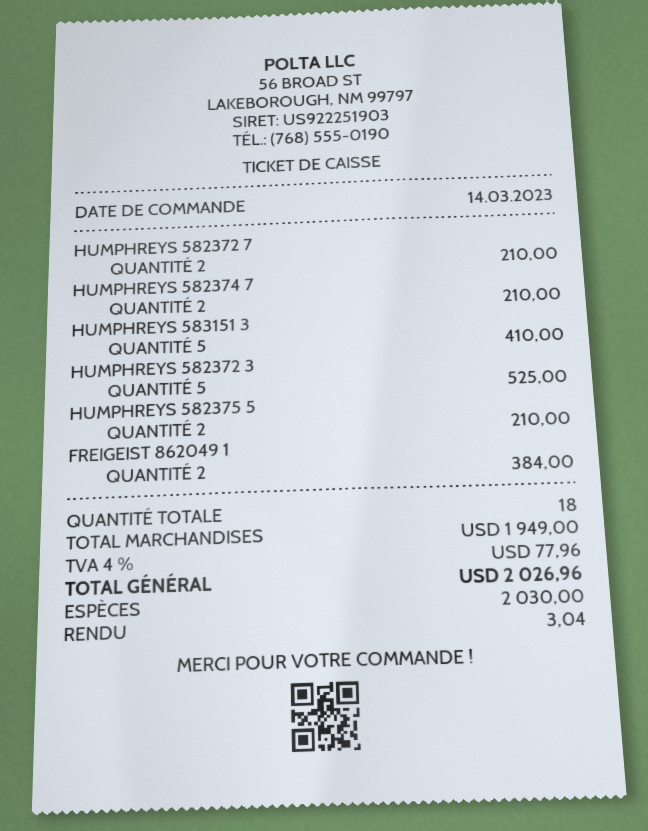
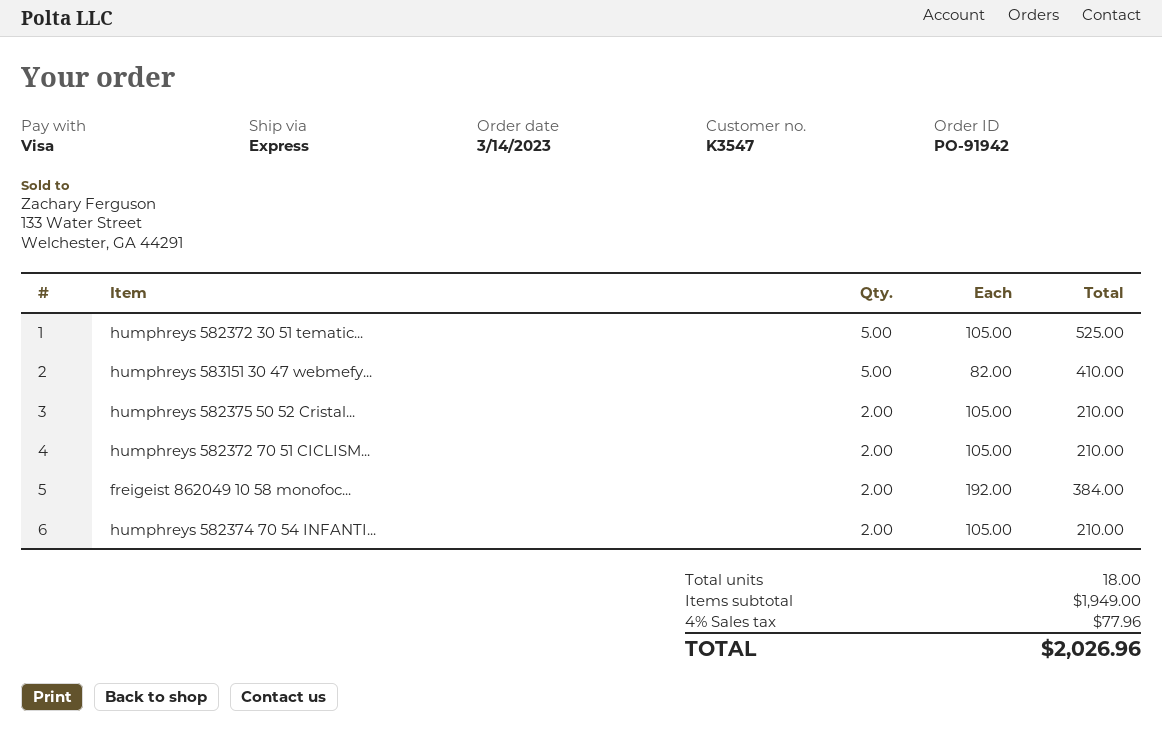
payment method: cash -> Visa

